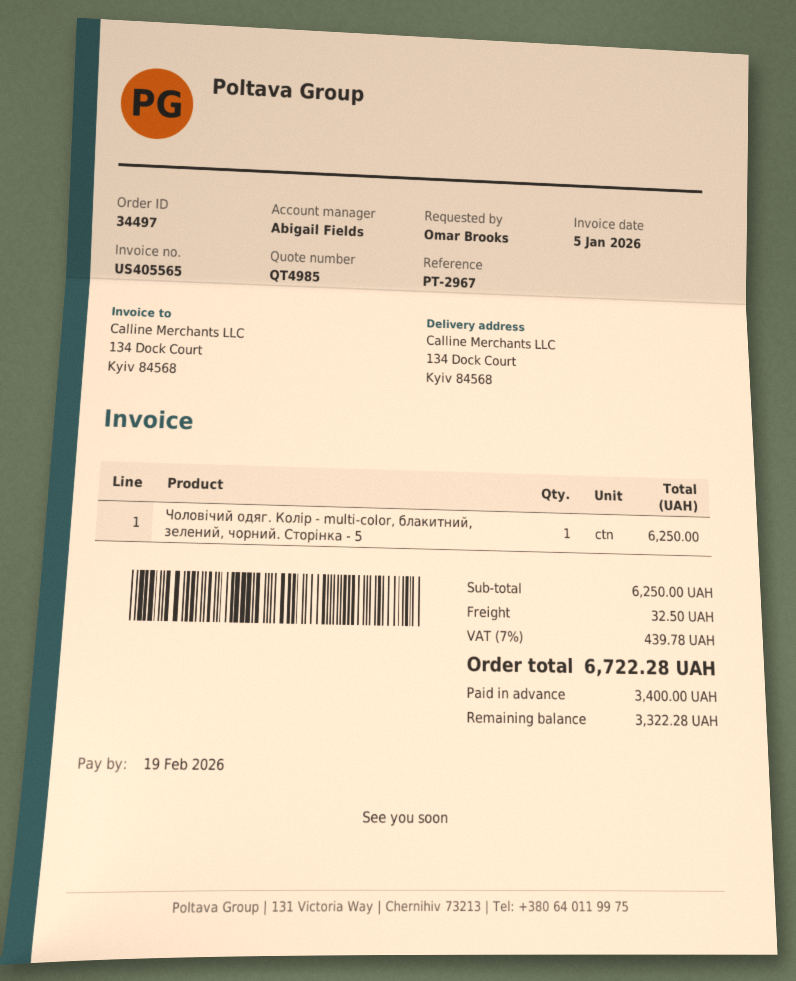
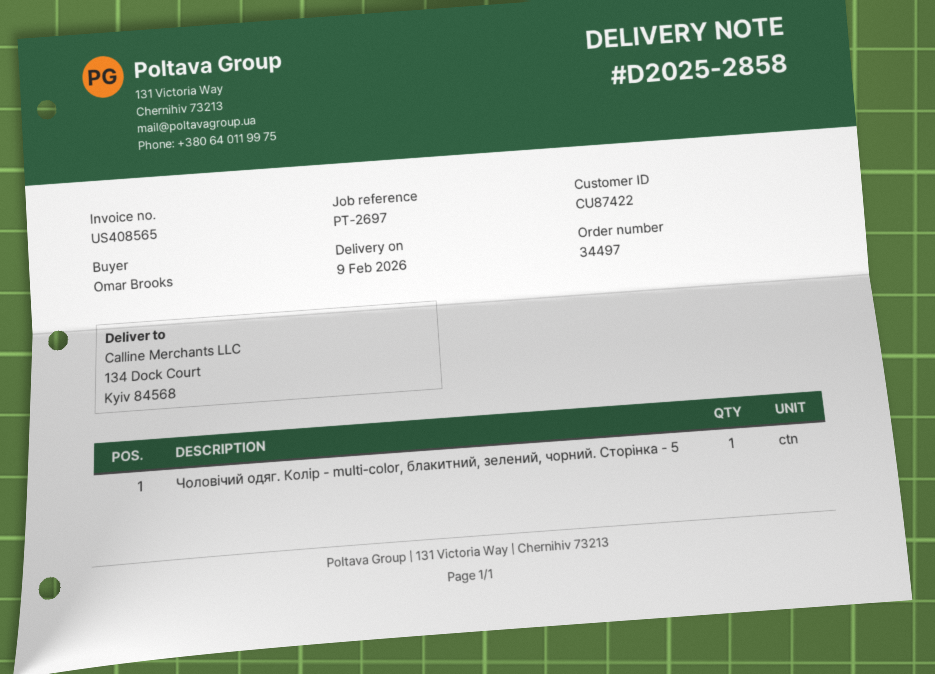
invoice number: US405565 -> US408565
reference: PT-2967 -> PT-2697

